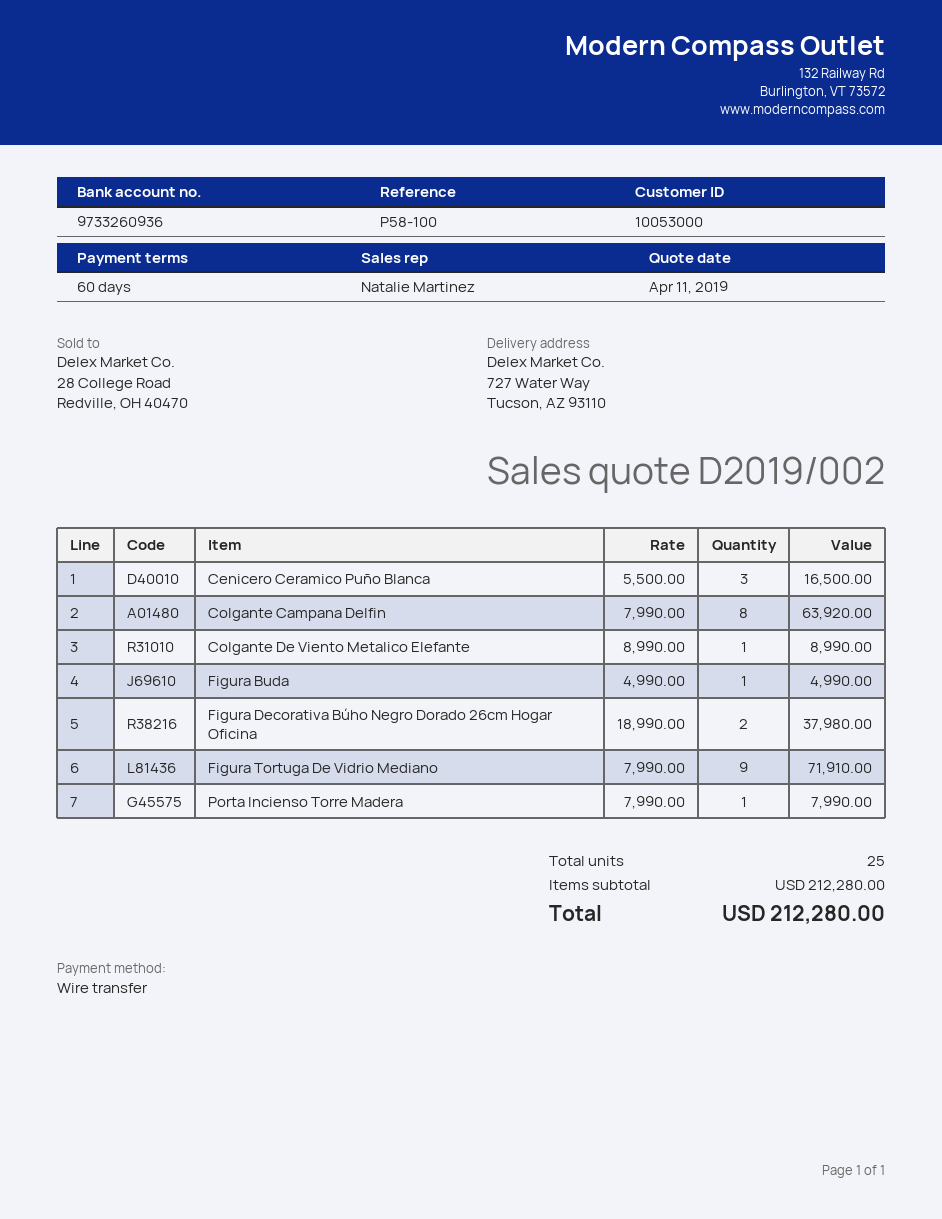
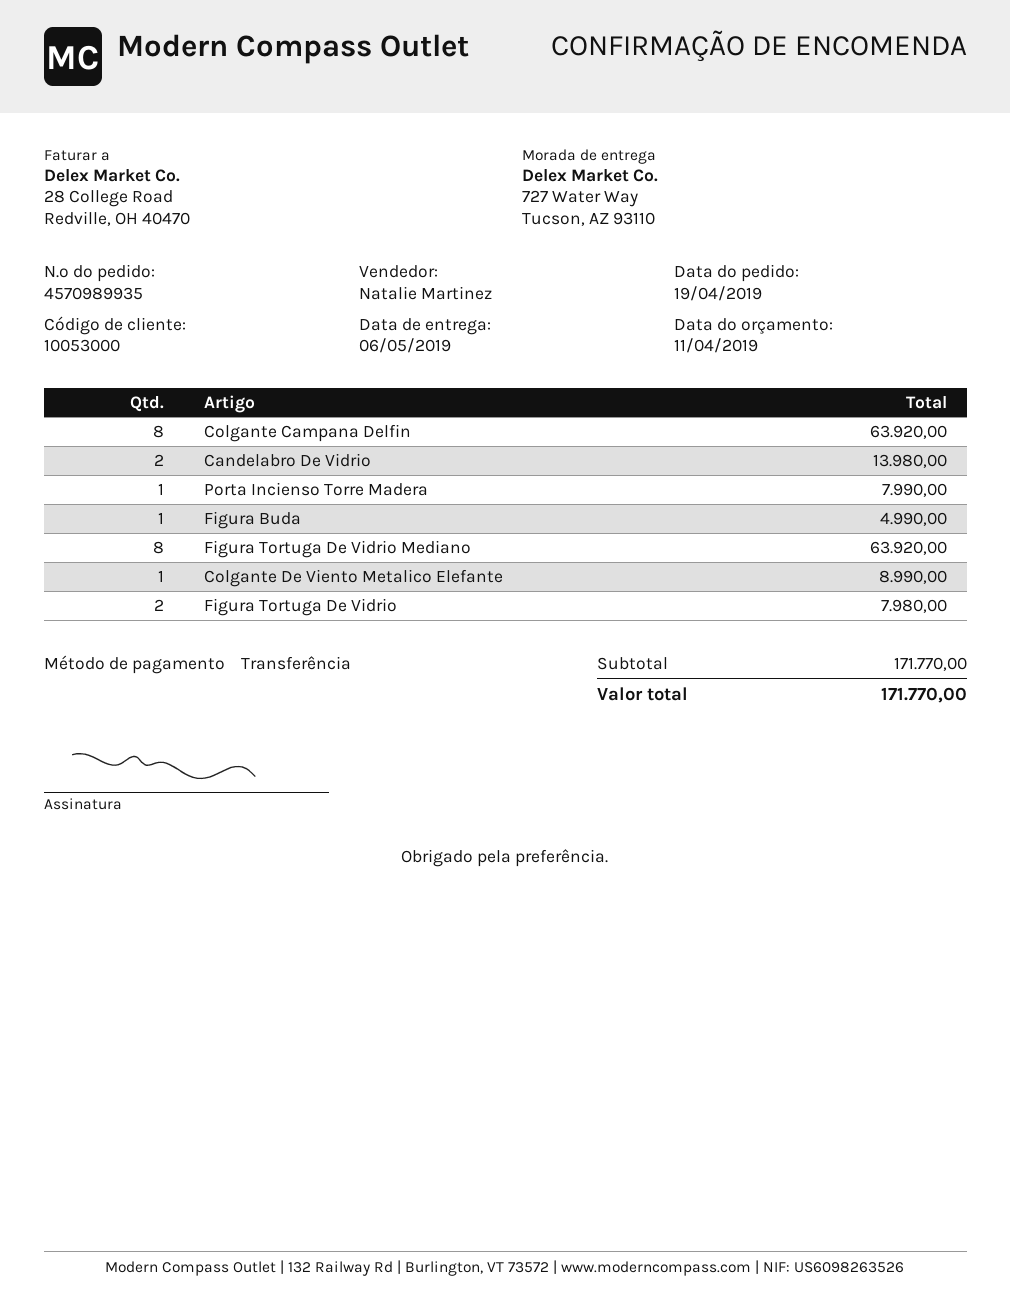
Cenicero Ceramico Puño Blanca: 3 for 16500.00 -> none
Figura Decorativa Búho Negro Dorado 26cm Hogar Oficina: 2 for 37980.00 -> none
Figura Tortuga De Vidrio Mediano: 9 for 71910.00 -> 8 for 63920.00
Candelabro De Vidrio: none -> 2 for 13980.00
Figura Tortuga De Vidrio: none -> 2 for 7980.00
subtotal: 212280.00 -> 171770.00
total: 212280.00 -> 171770.00

